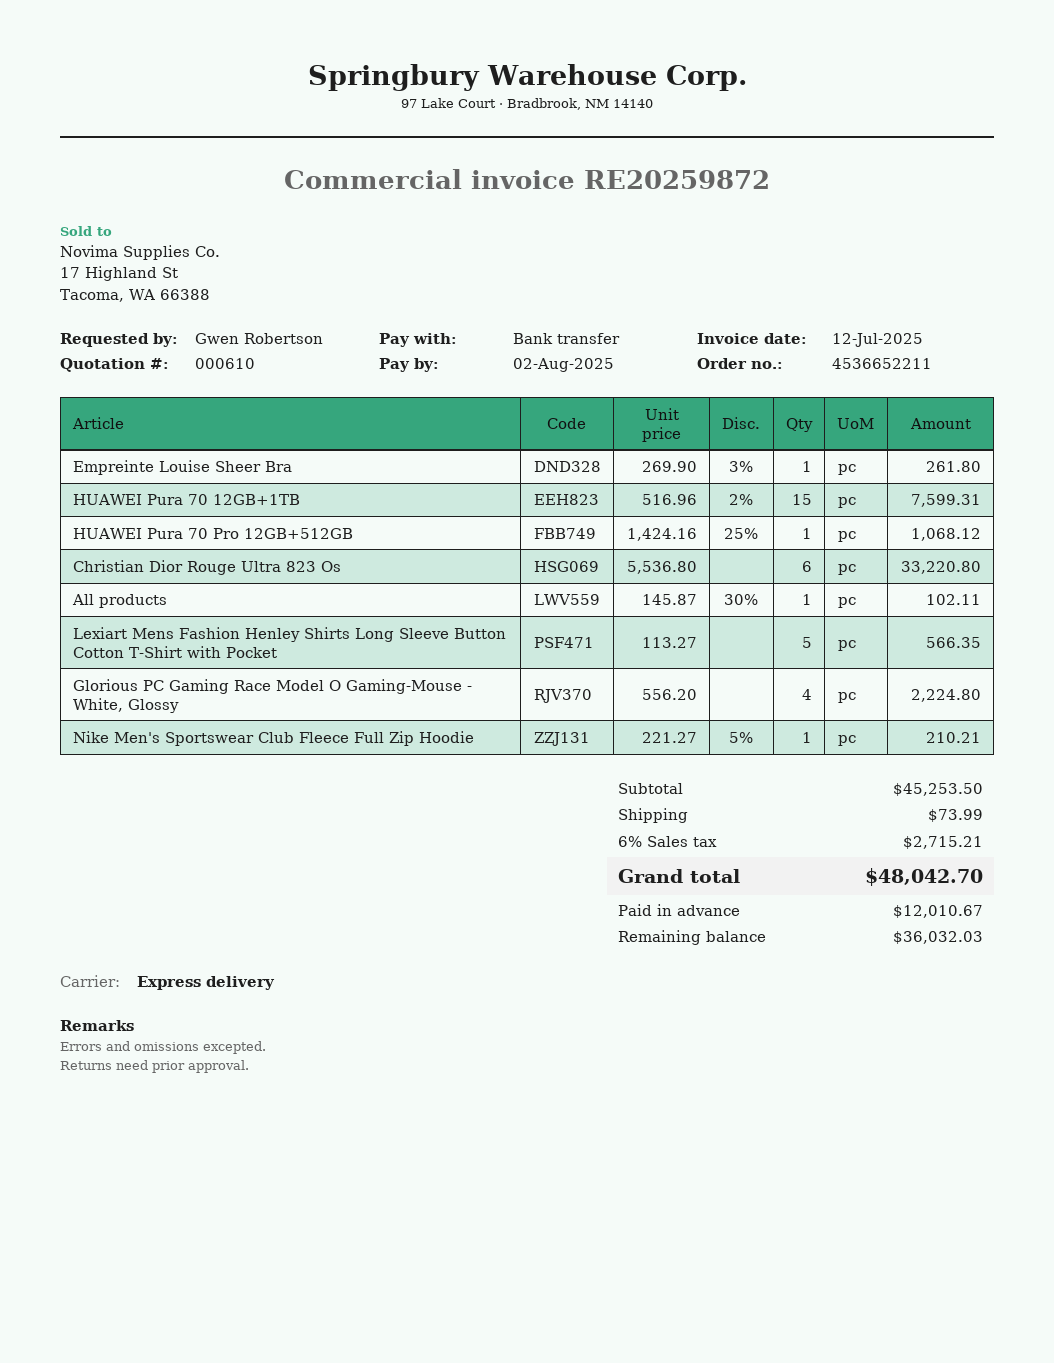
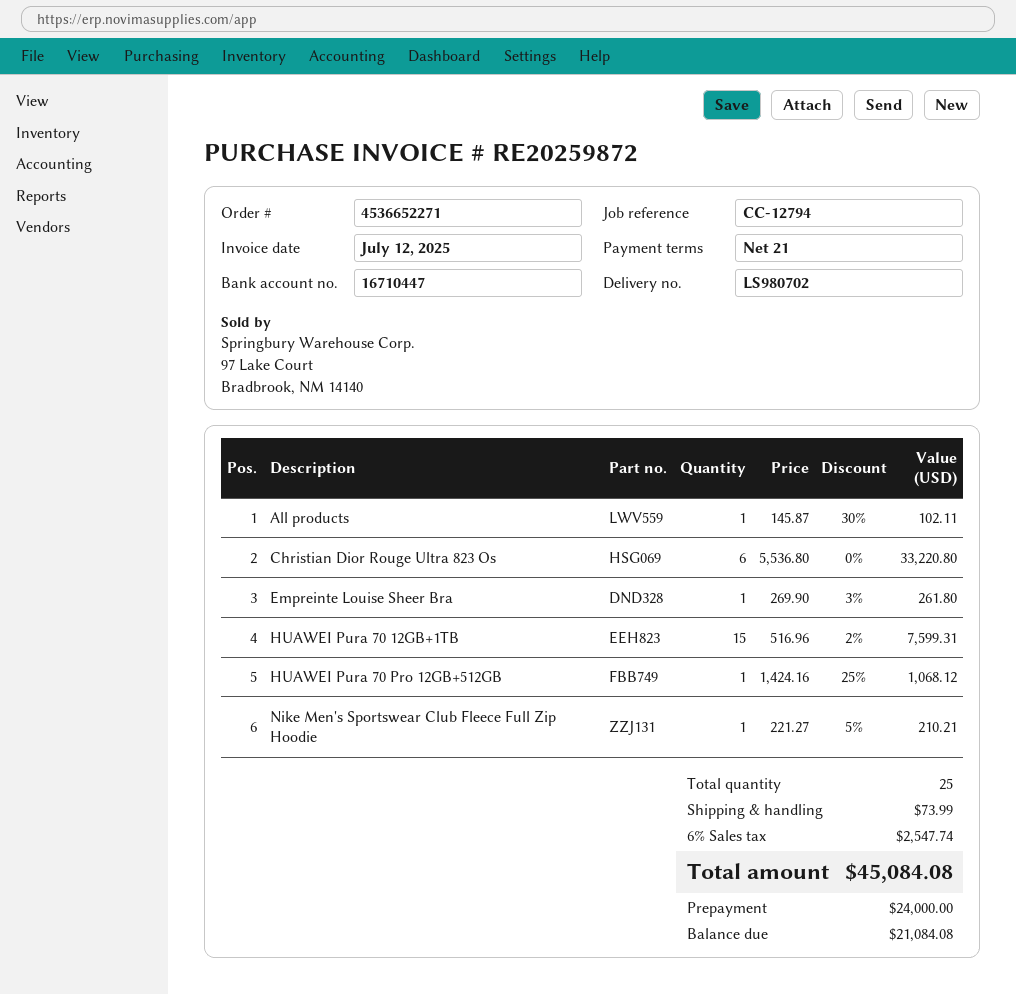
order number: 4536652211 -> 4536652271
Lexiart Mens Fashion Henley Shirts Long Sleeve Button Cotton T-Shirt with Pocket: 5 x 113.27 = 566.35 -> none
Glorious PC Gaming Race Model O Gaming-Mouse - White, Glossy: 4 x 556.20 = 2224.80 -> none
tax: 6% = 2715.21 -> 6% = 2547.74
total: 48042.70 -> 45084.08
deposit: 12010.67 -> 24000.00
balance: 36032.03 -> 21084.08

